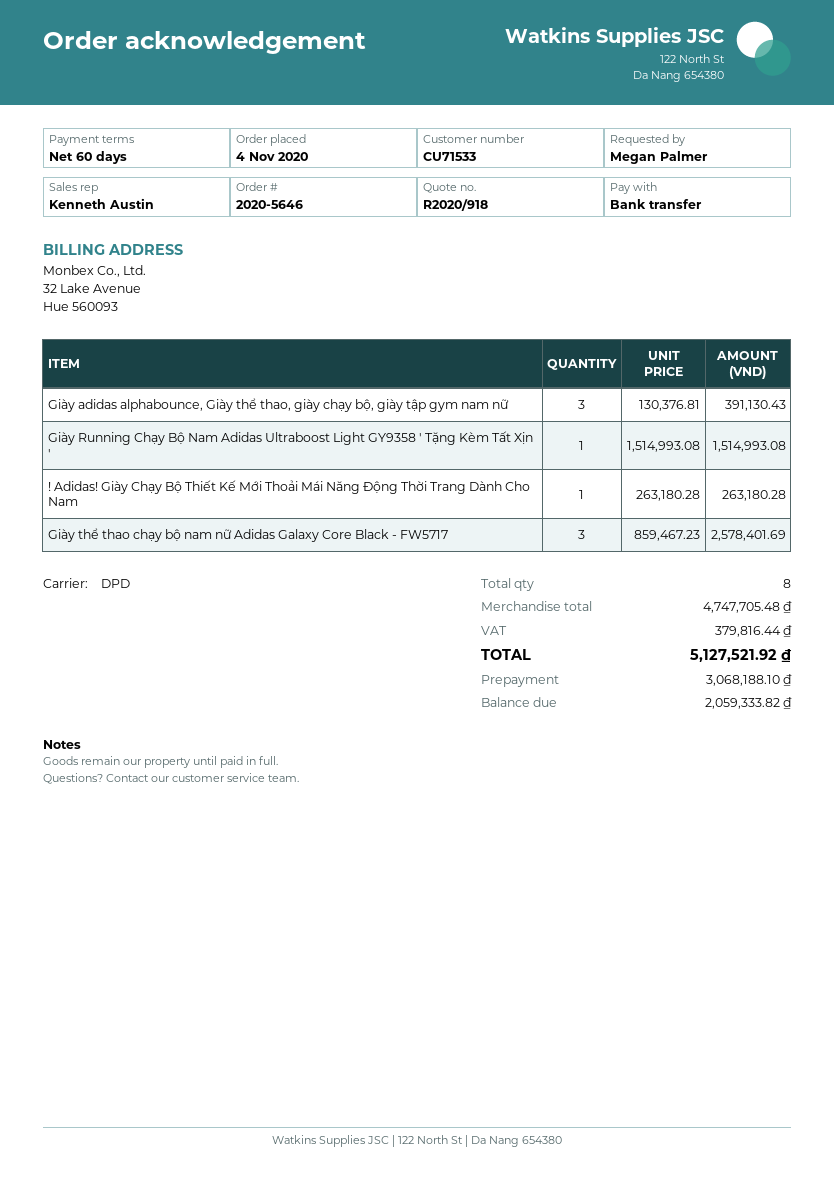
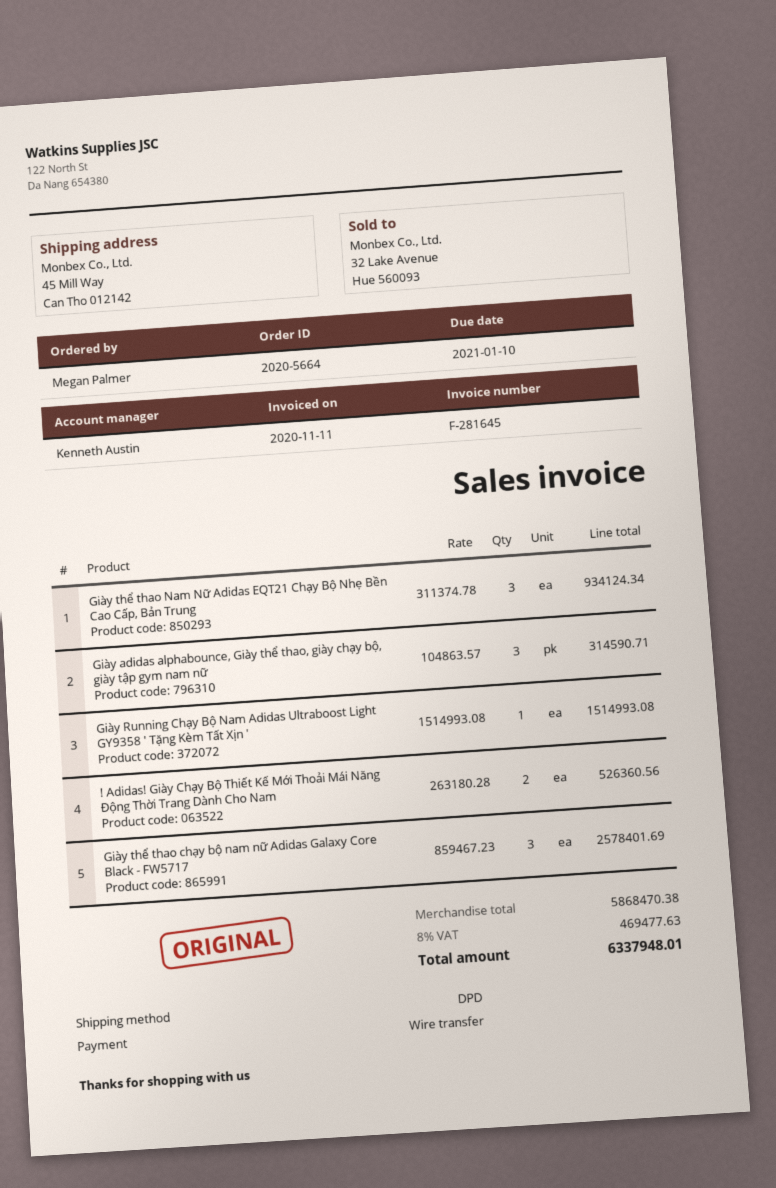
order number: 2020-5646 -> 2020-5664
Giày adidas alphabounce, Giày thể thao, giày chạy bộ, giày tập gym nam nữ: 3 x 130376.81 = 391130.43 -> 3 x 104863.57 = 314590.71
! Adidas! Giày Chạy Bộ Thiết Kế Mới Thoải Mái Năng Động Thời Trang Dành Cho Nam: 1 x 263180.28 = 263180.28 -> 2 x 263180.28 = 526360.56
Giày thể thao Nam Nữ Adidas EQT21 Chạy Bộ Nhẹ Bền Cao Cấp, Bản Trung: none -> 3 x 311374.78 = 934124.34
subtotal: 4747705.48 -> 5868470.38
tax: 379816.44 -> 469477.63
total: 5127521.92 -> 6337948.01

